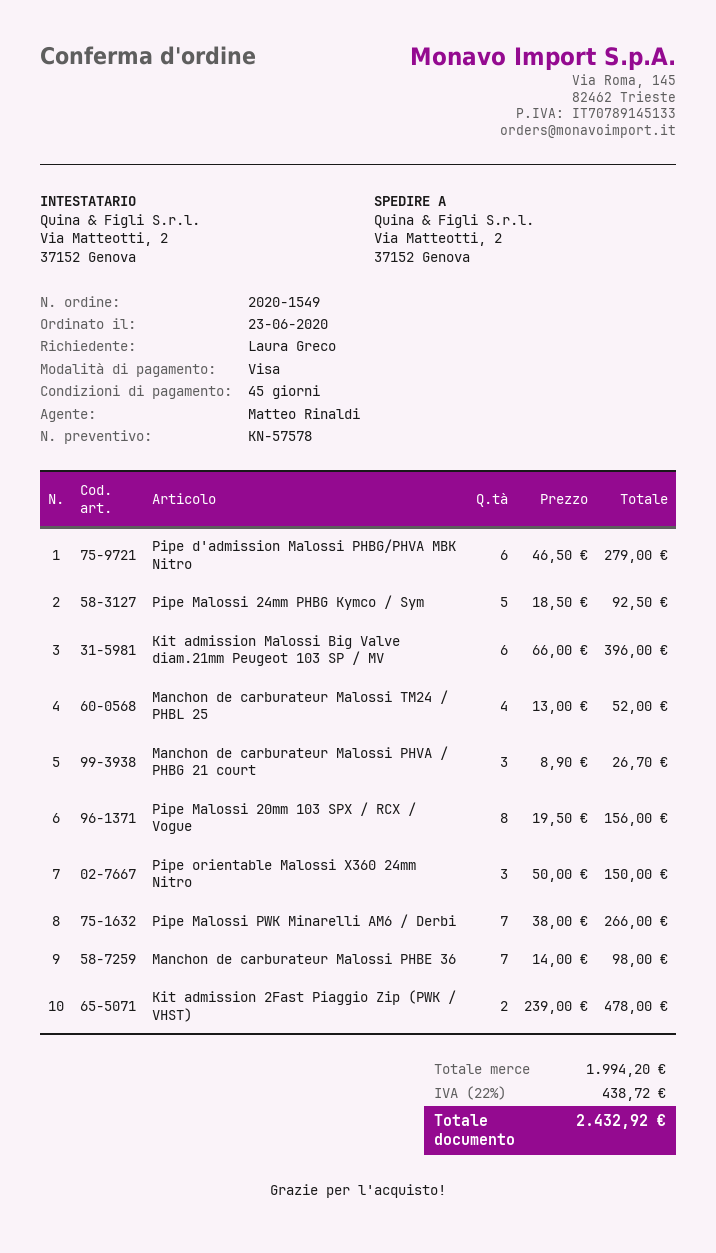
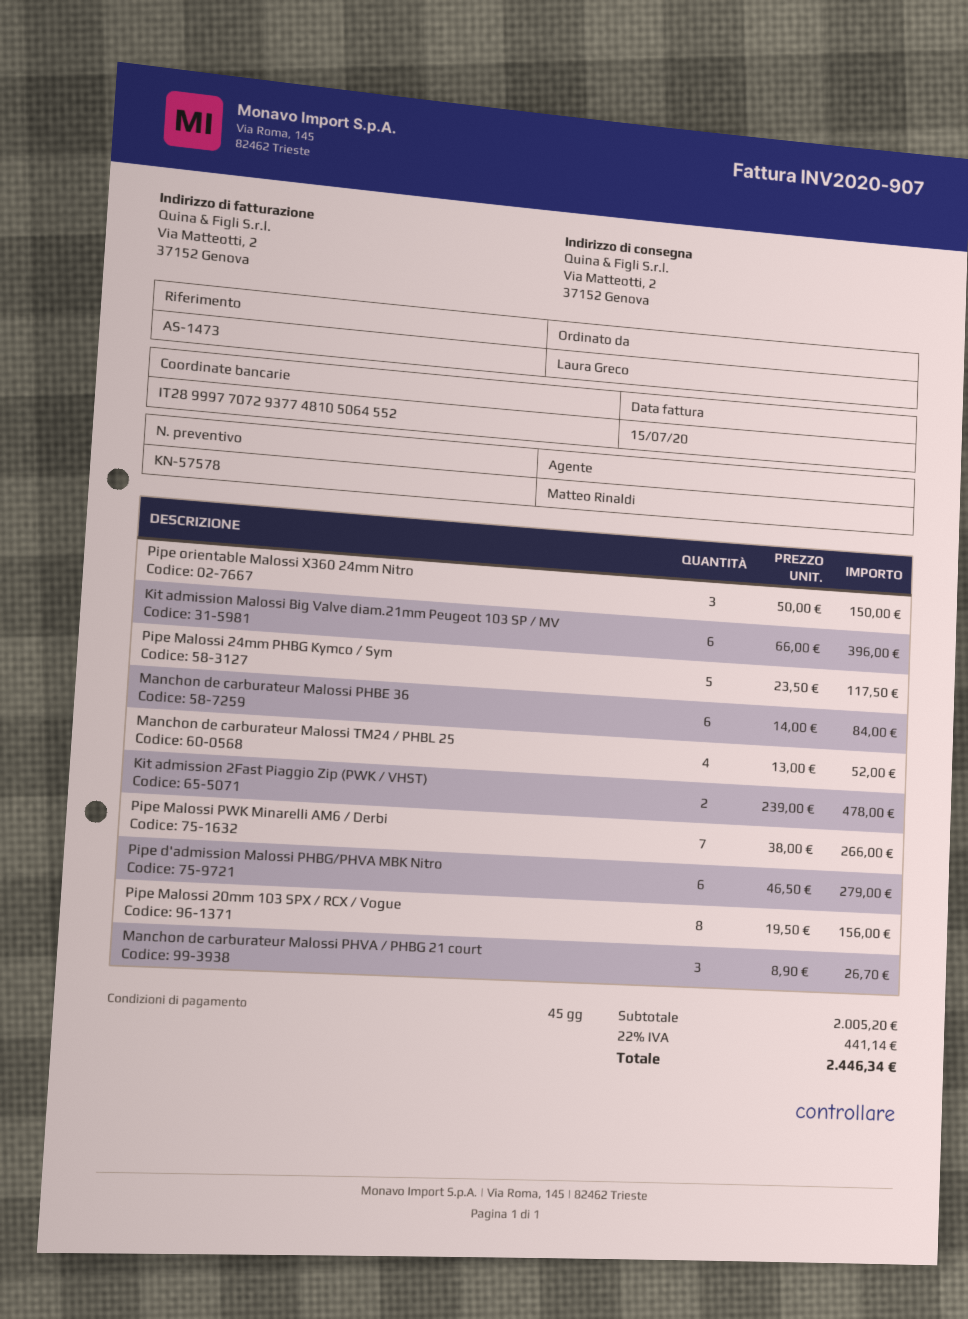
Pipe Malossi 24mm PHBG Kymco / Sym: 5 x 18.50 = 92.50 -> 5 x 23.50 = 117.50
Manchon de carburateur Malossi PHBE 36: 7 x 14.00 = 98.00 -> 6 x 14.00 = 84.00
subtotal: 1994.20 -> 2005.20
tax: 22% = 438.72 -> 22% = 441.14
total: 2432.92 -> 2446.34

